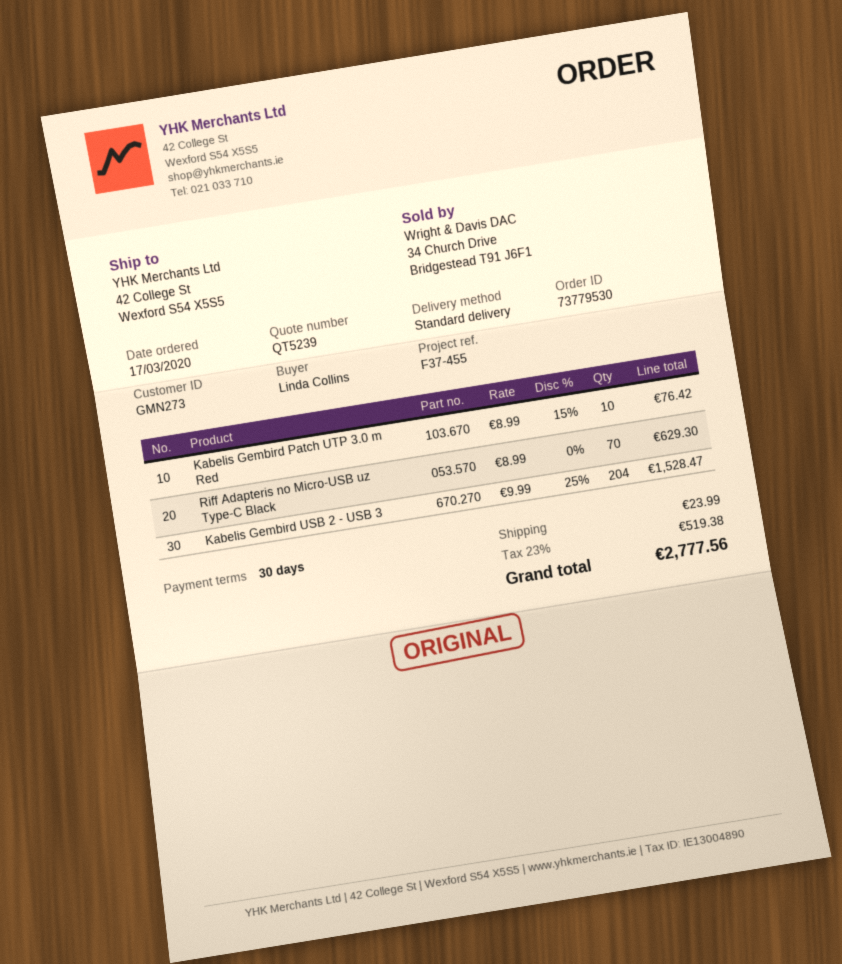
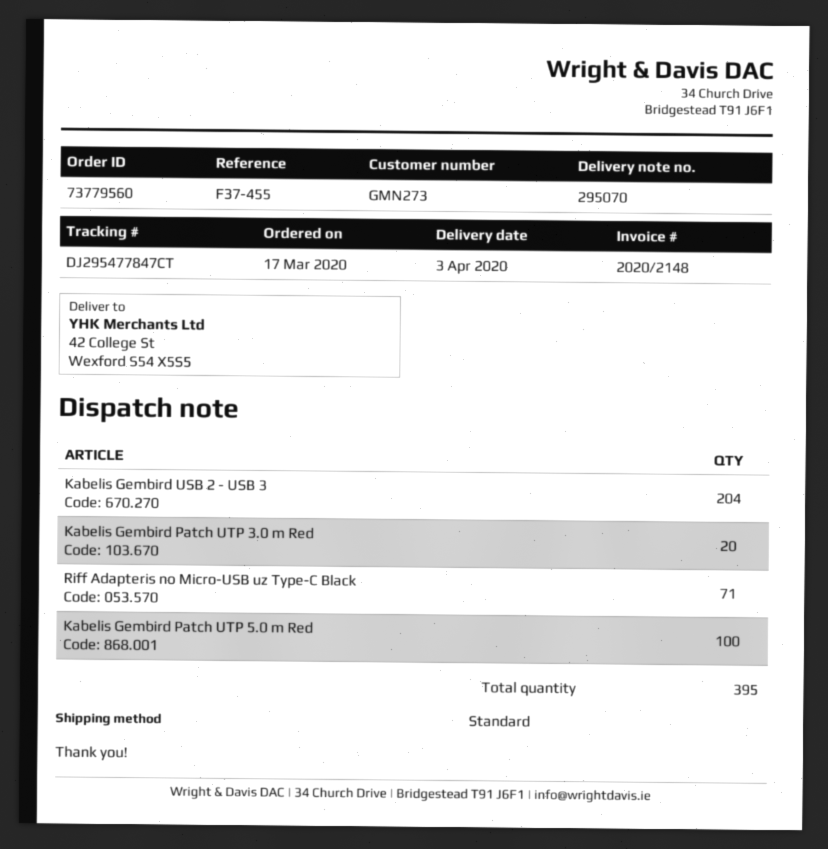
order number: 73779530 -> 73779560
Kabelis Gembird Patch UTP 3.0 m Red: 10 -> 20
Riff Adapteris no Micro-USB uz Type-C Black: 70 -> 71
Kabelis Gembird Patch UTP 5.0 m Red: none -> 100

